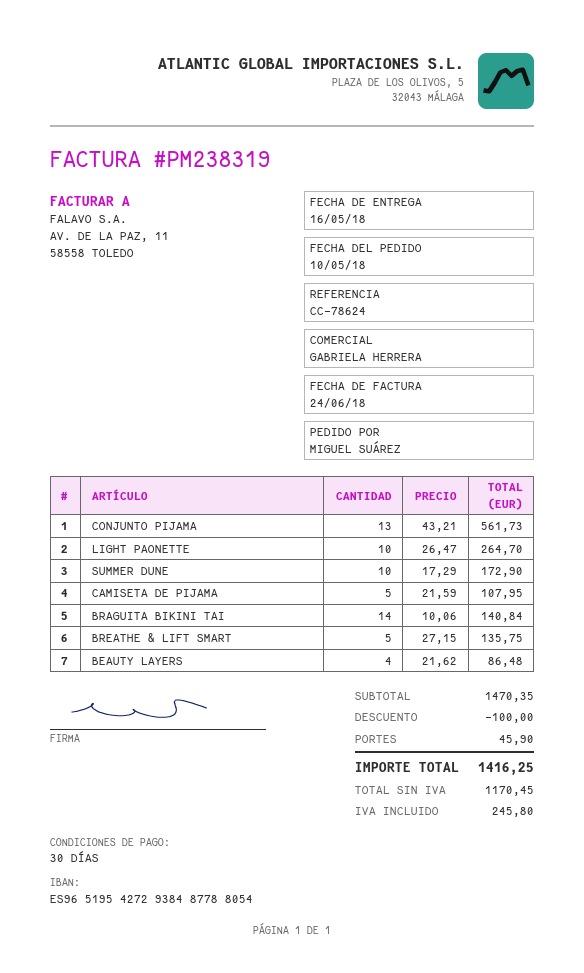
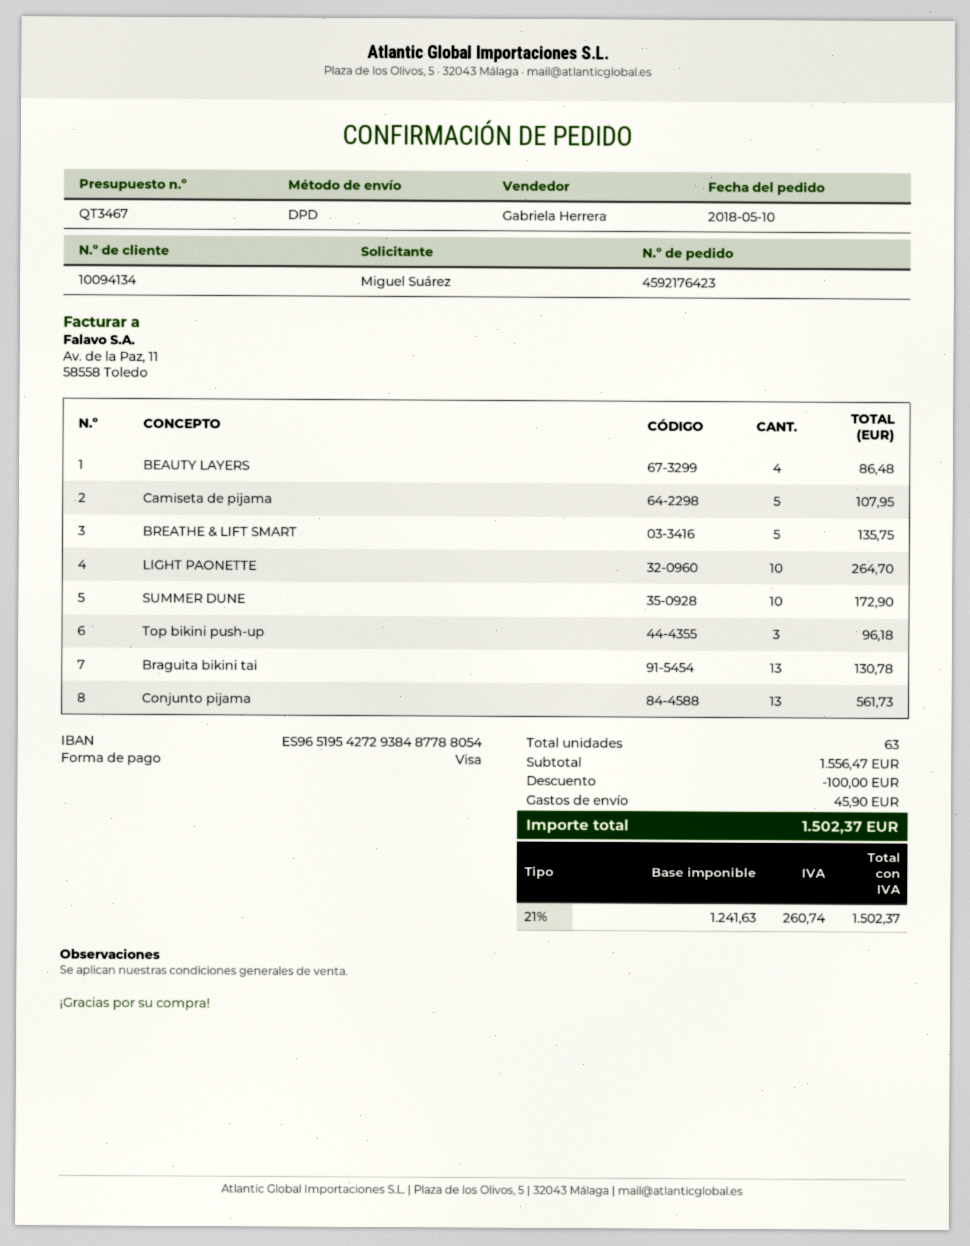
BRAGUITA BIKINI TAI: 14 for 140.84 -> 13 for 130.78
Top bikini push-up: none -> 3 for 96.18
subtotal: 1470.35 -> 1556.47
net: 1170.45 -> 1241.63
tax: 245.80 -> 260.74
total: 1416.25 -> 1502.37

